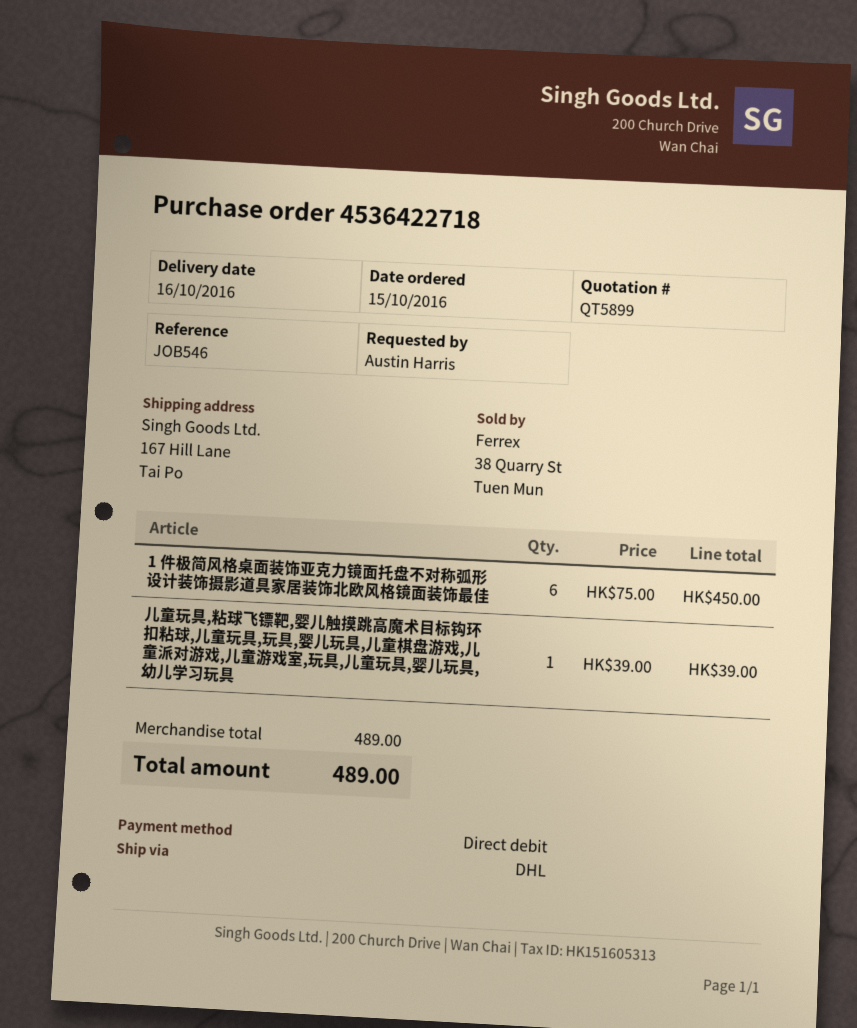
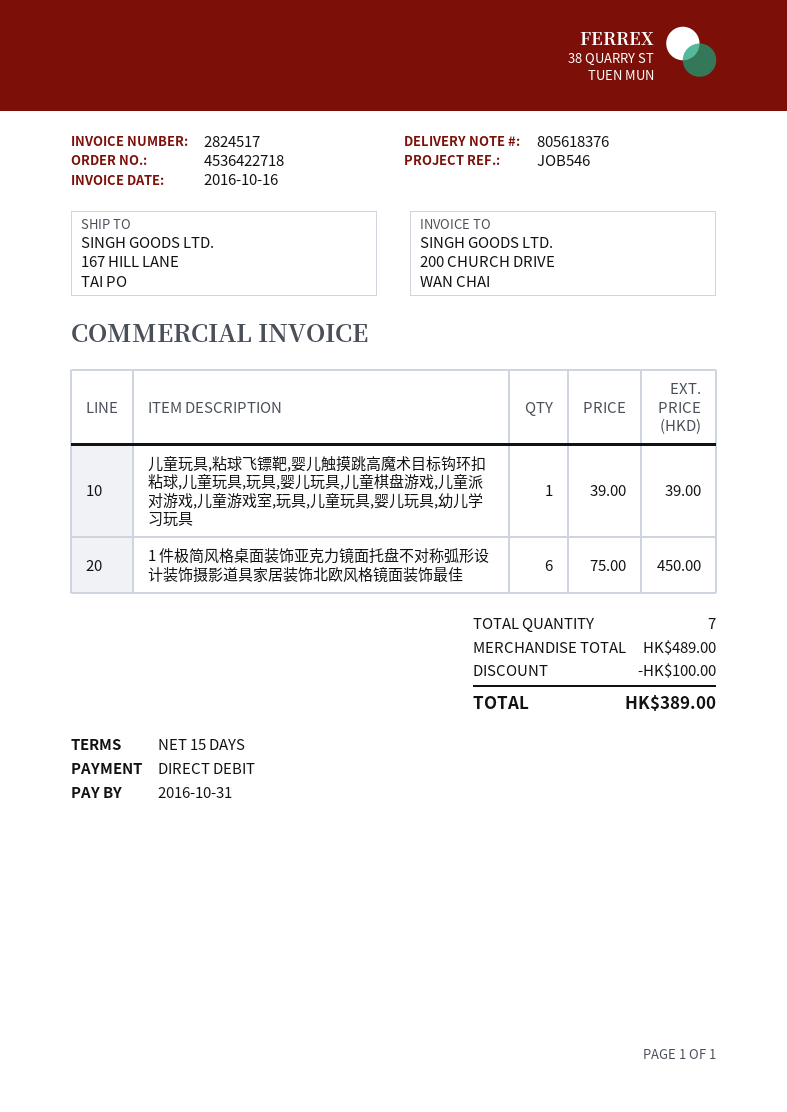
discount: none -> 100.00
total: 489.00 -> 389.00

